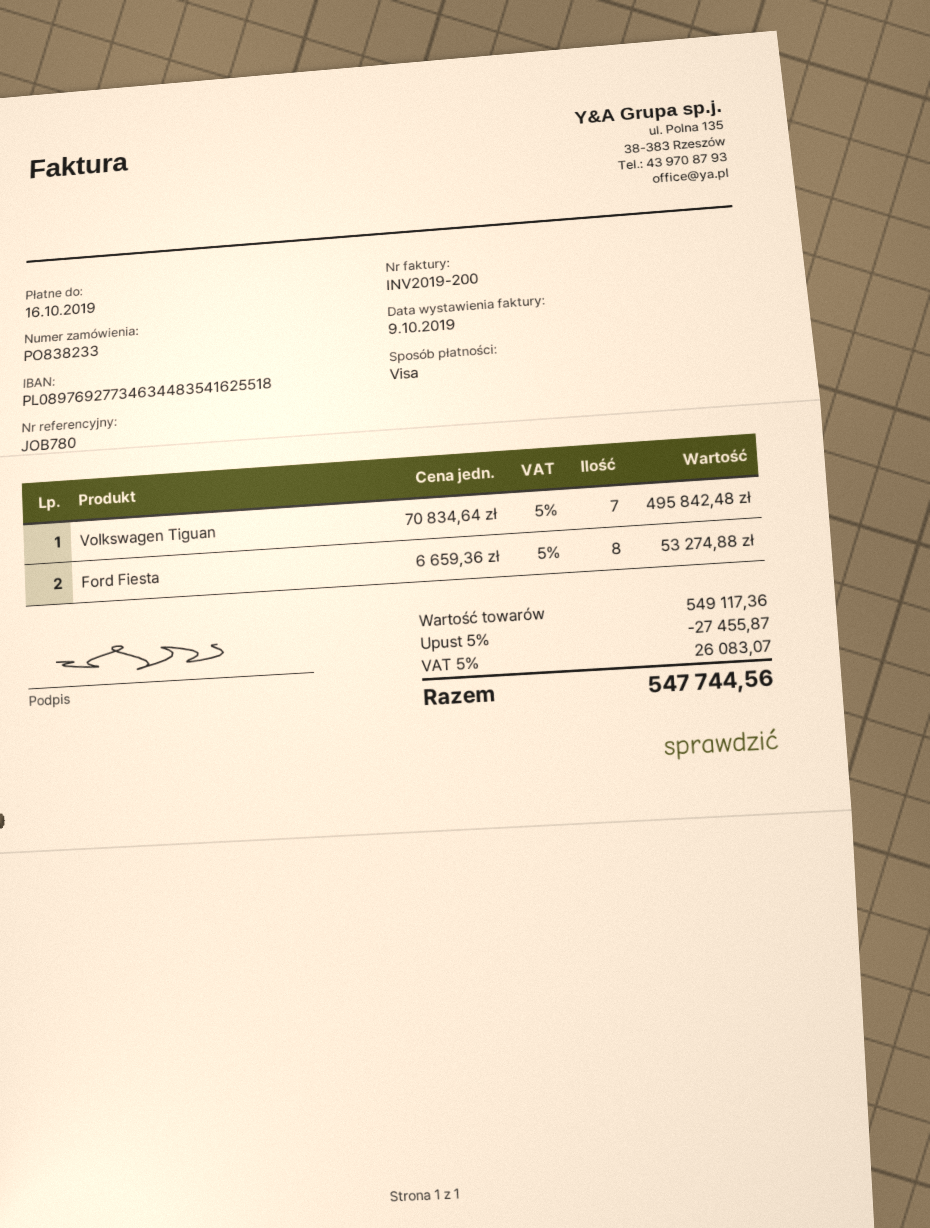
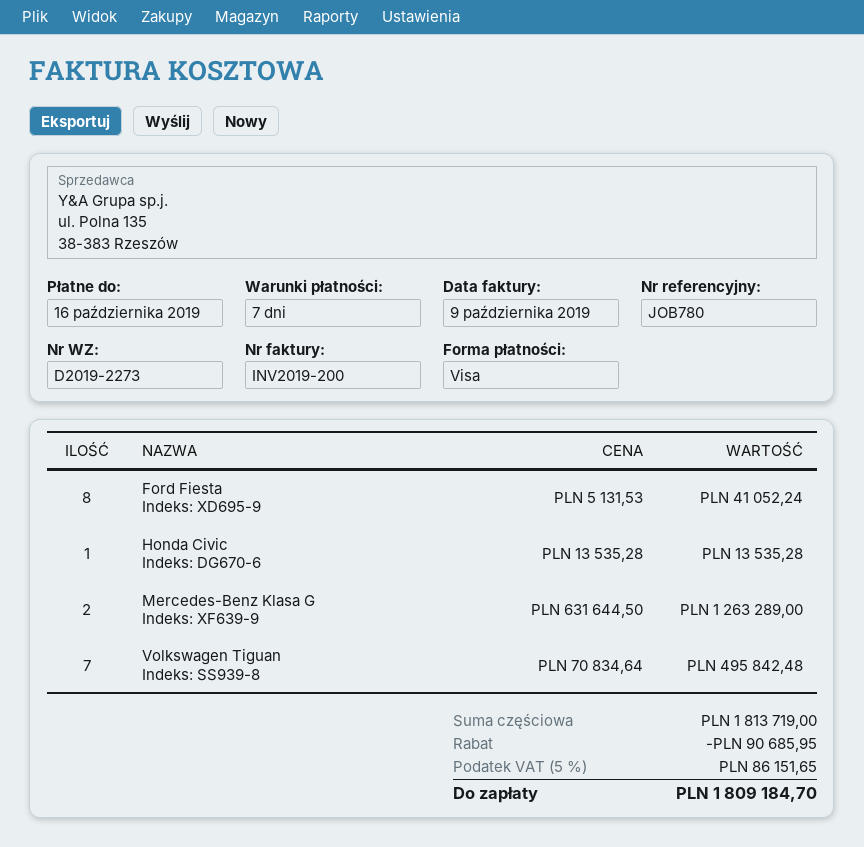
Ford Fiesta: 8 x 6659.36 = 53274.88 -> 8 x 5131.53 = 41052.24
Honda Civic: none -> 1 x 13535.28 = 13535.28
Mercedes-Benz Klasa G: none -> 2 x 631644.50 = 1263289.00
subtotal: 549117.36 -> 1813719.00
discount: 27455.87 -> 90685.95
tax: 5% = 26083.07 -> 5% = 86151.65
total: 547744.56 -> 1809184.70

